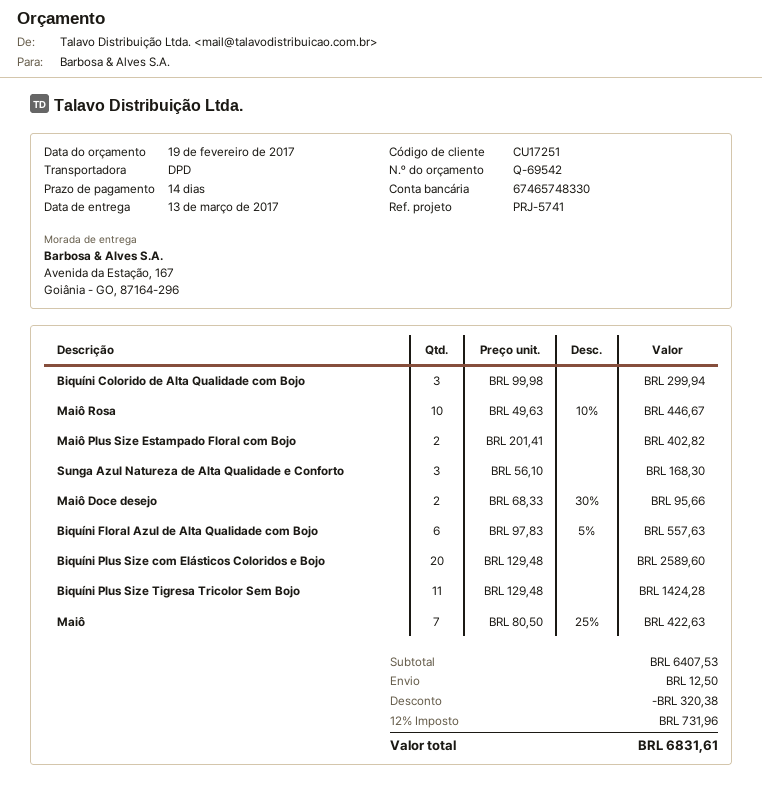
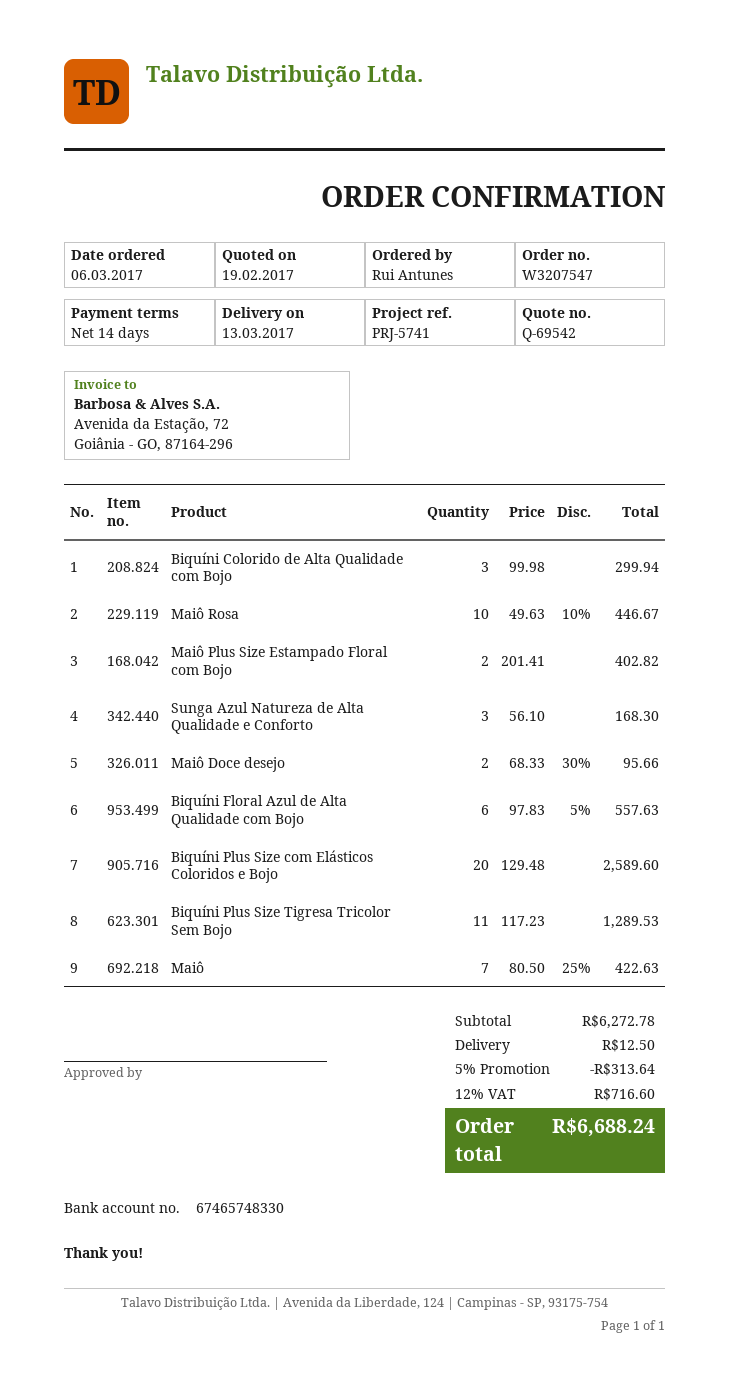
Biquíni Plus Size Tigresa Tricolor Sem Bojo: 11 x 129.48 = 1424.28 -> 11 x 117.23 = 1289.53
subtotal: 6407.53 -> 6272.78
discount: 320.38 -> 313.64
tax: 12% = 731.96 -> 12% = 716.60
total: 6831.61 -> 6688.24

